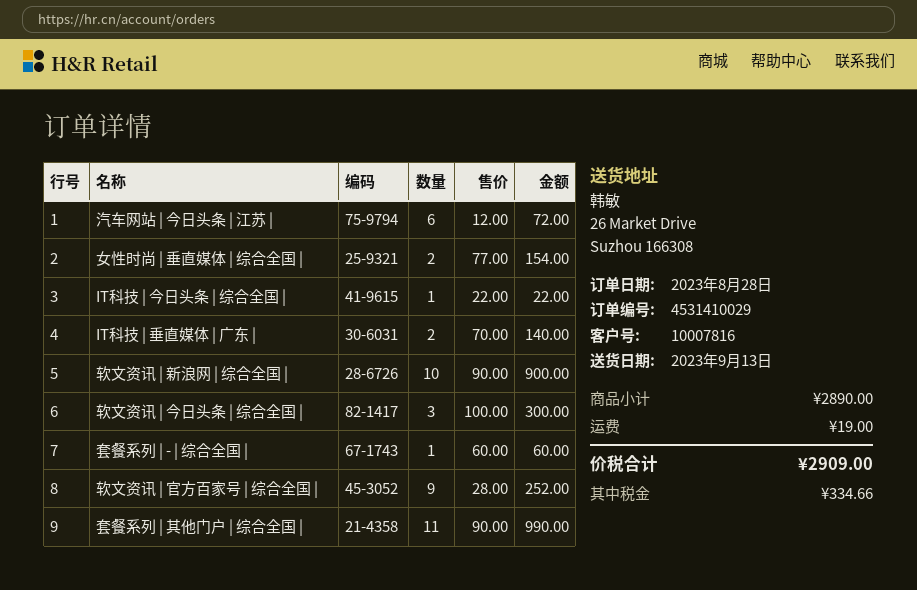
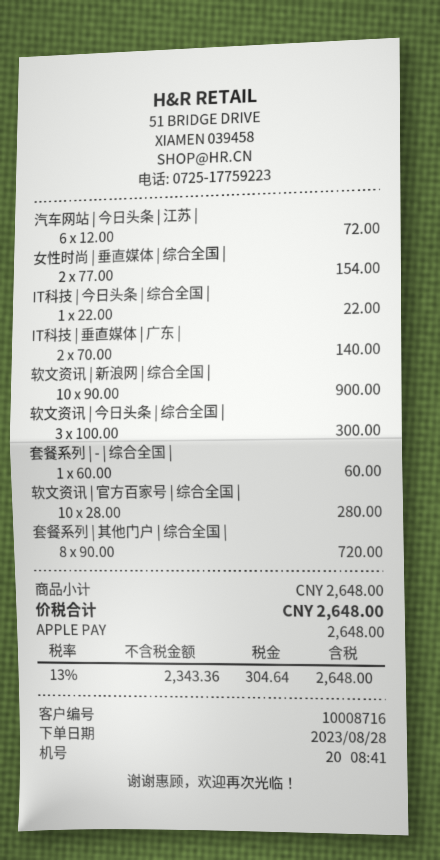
customer number: 10007816 -> 10008716
软文资讯 | 官方百家号 | 综合全国 |: 9 x 28.00 = 252.00 -> 10 x 28.00 = 280.00
套餐系列 | 其他门户 | 综合全国 |: 11 x 90.00 = 990.00 -> 8 x 90.00 = 720.00
subtotal: 2890.00 -> 2648.00
shipping: 19.00 -> none
tax: 334.66 -> 304.64
total: 2909.00 -> 2648.00

